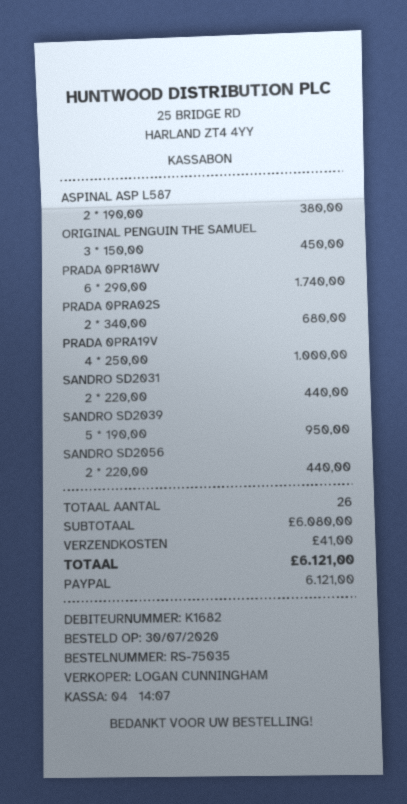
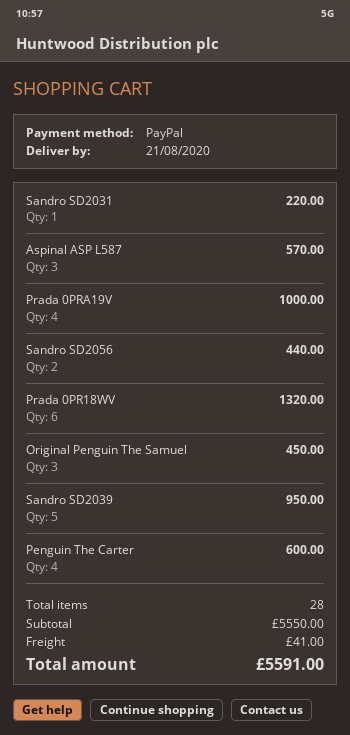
ASPINAL ASP L587: 2 for 380.00 -> 3 for 570.00
PRADA 0PR18WV: 6 for 1740.00 -> 6 for 1320.00
PRADA 0PRA02S: 2 for 680.00 -> none
SANDRO SD2031: 2 for 440.00 -> 1 for 220.00
Penguin The Carter: none -> 4 for 600.00
total quantity: 26 -> 28
subtotal: 6080.00 -> 5550.00
total: 6121.00 -> 5591.00

